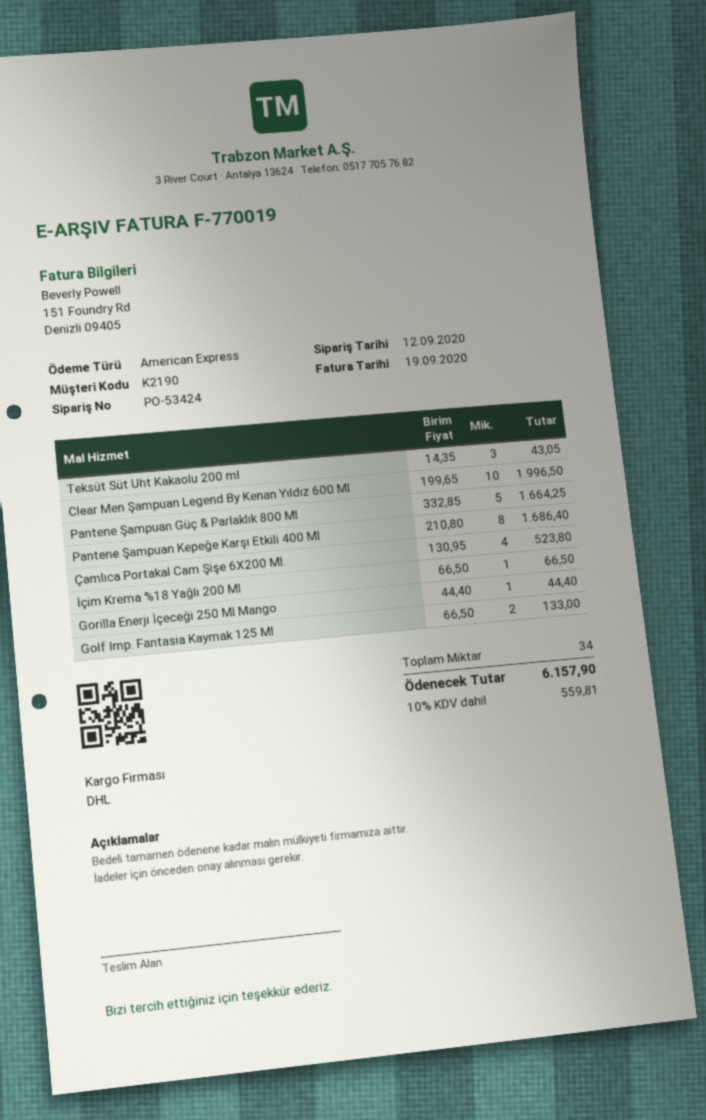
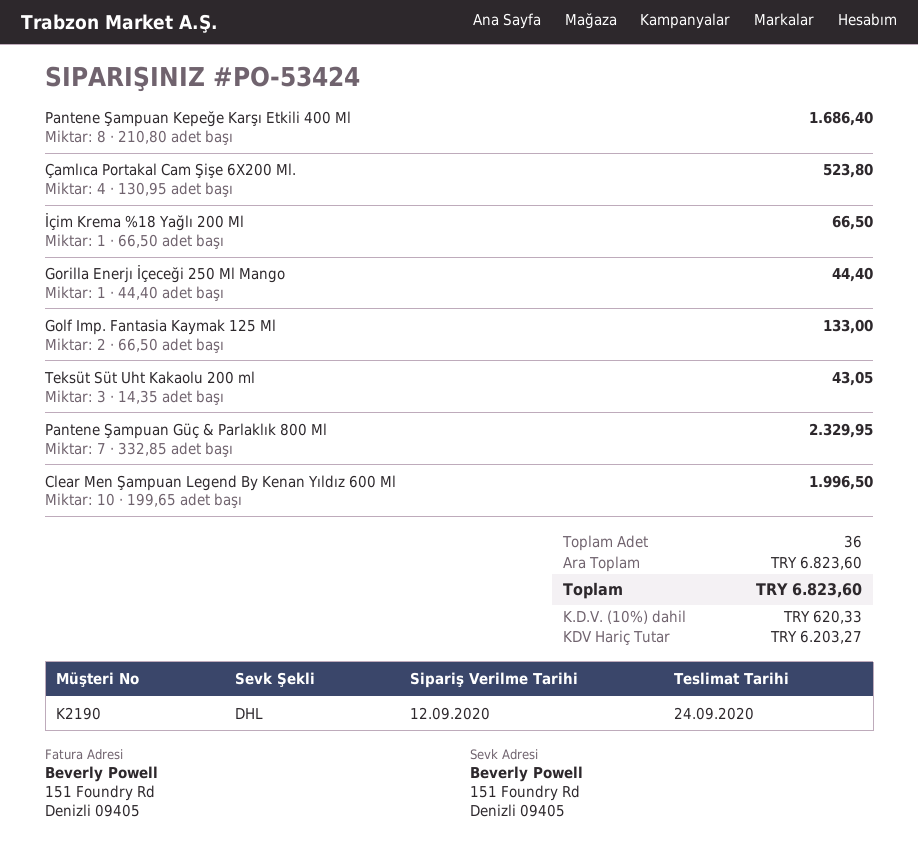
Pantene Şampuan Güç & Parlaklık 800 Ml: 5 x 332.85 = 1664.25 -> 7 x 332.85 = 2329.95
total quantity: 34 -> 36
tax: 10% = 559.81 -> 10% = 620.33
total: 6157.90 -> 6823.60

